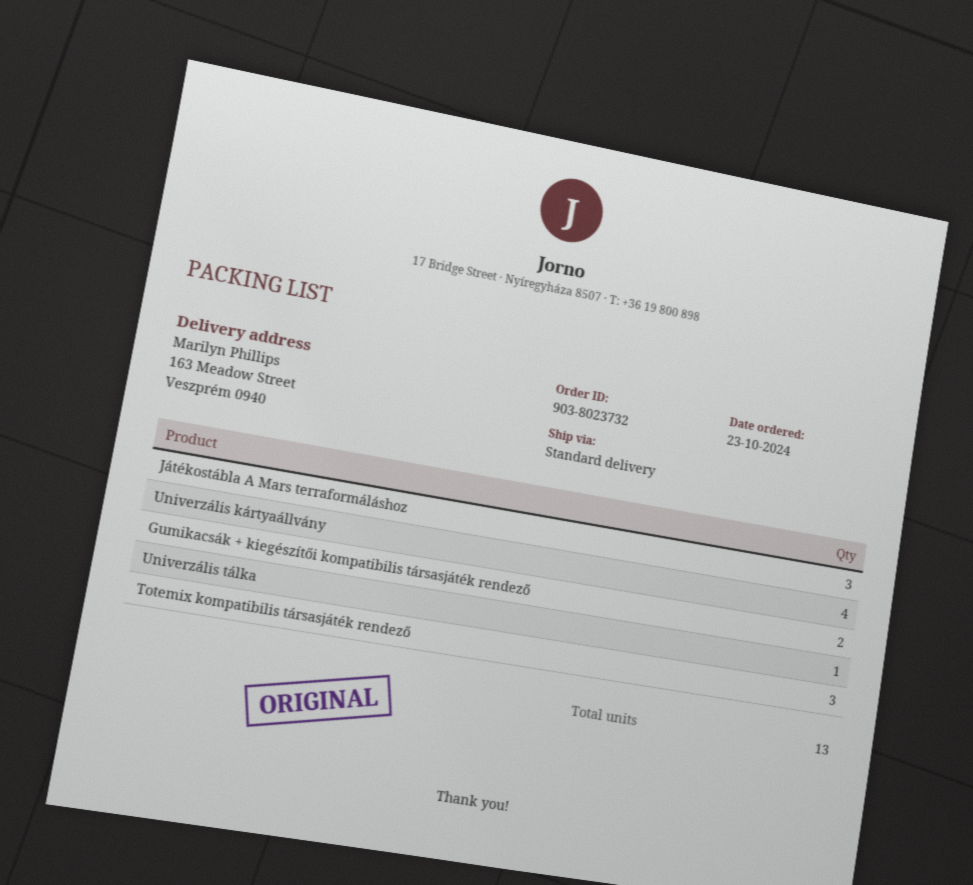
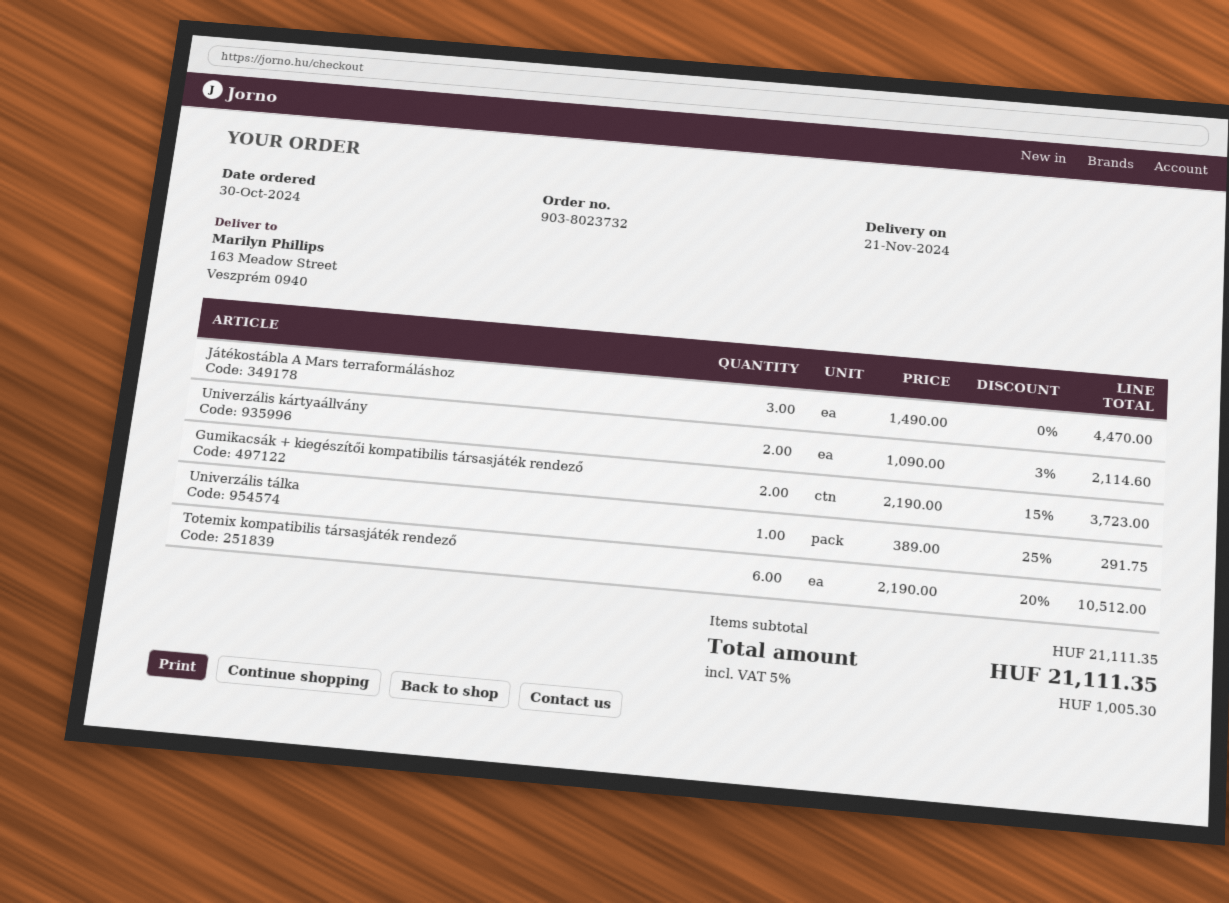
order date: 2024-10-23 -> 2024-10-30
Univerzális kártyaállvány: 4 -> 2
Totemix kompatibilis társasjáték rendező: 3 -> 6

